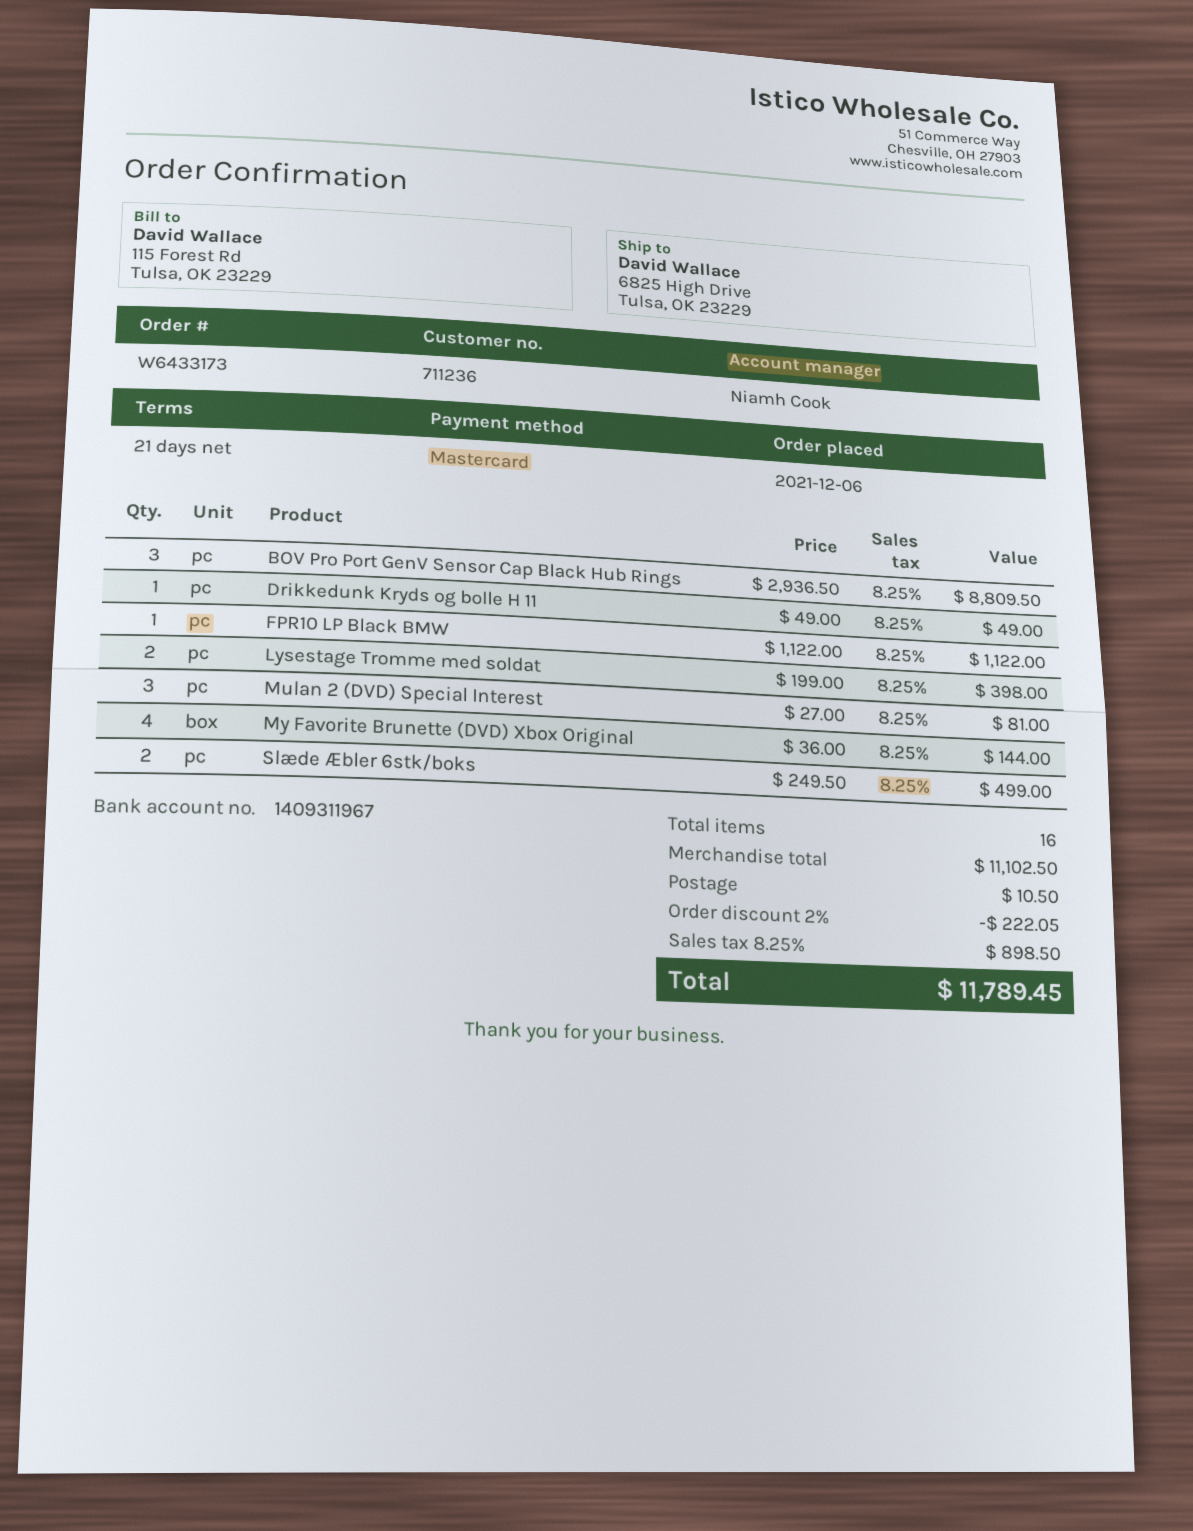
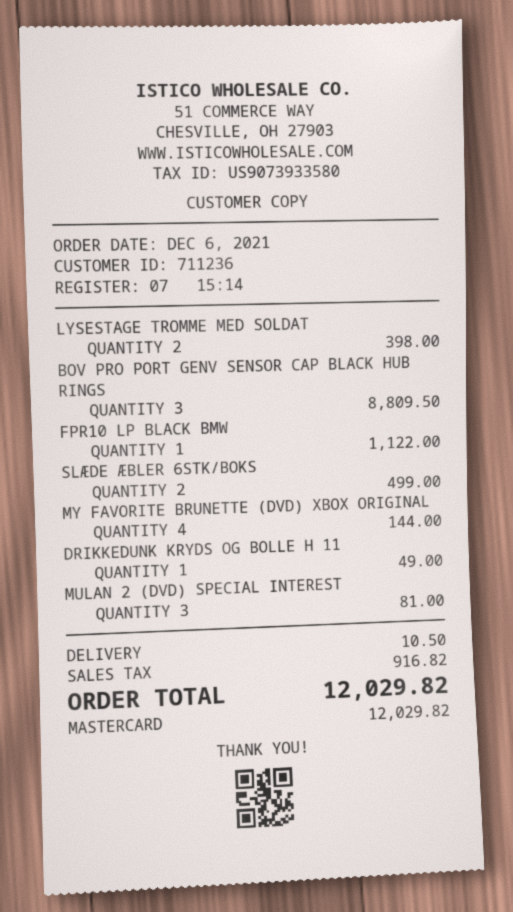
discount: 2% = 222.05 -> none
tax: 898.50 -> 916.82
total: 11789.45 -> 12029.82

